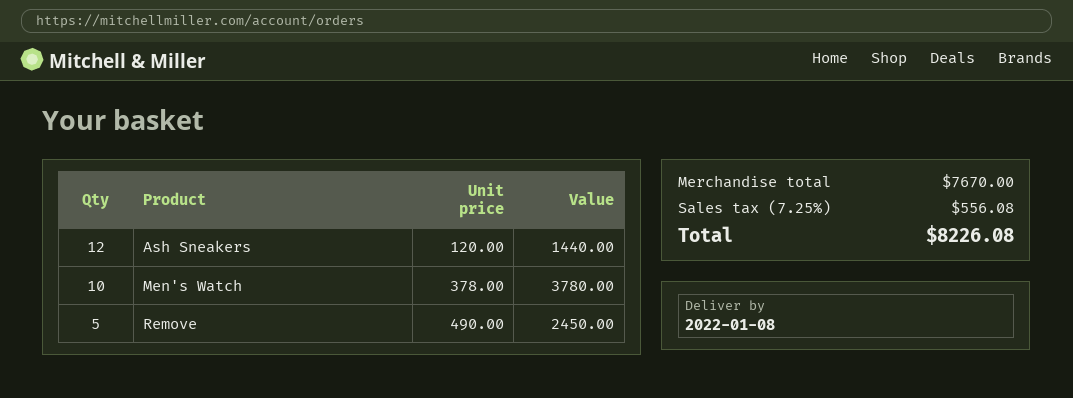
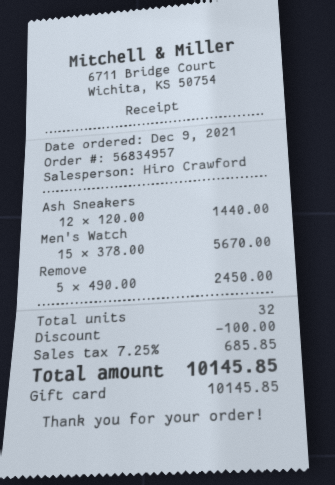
Men's Watch: 10 x 378.00 = 3780.00 -> 15 x 378.00 = 5670.00
discount: none -> 100.00
tax: 7.25% = 556.08 -> 7.25% = 685.85
total: 8226.08 -> 10145.85

